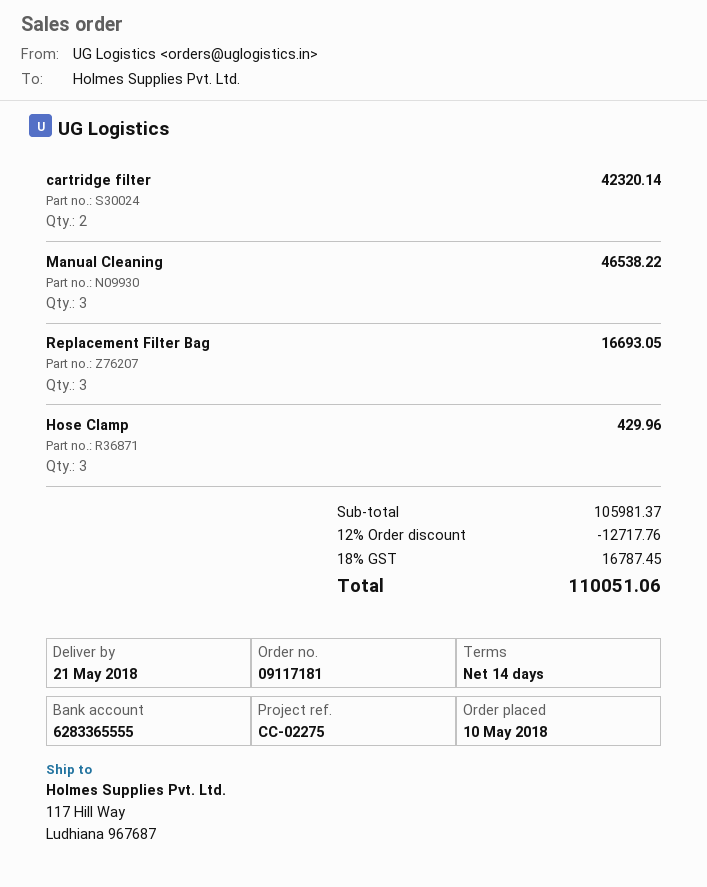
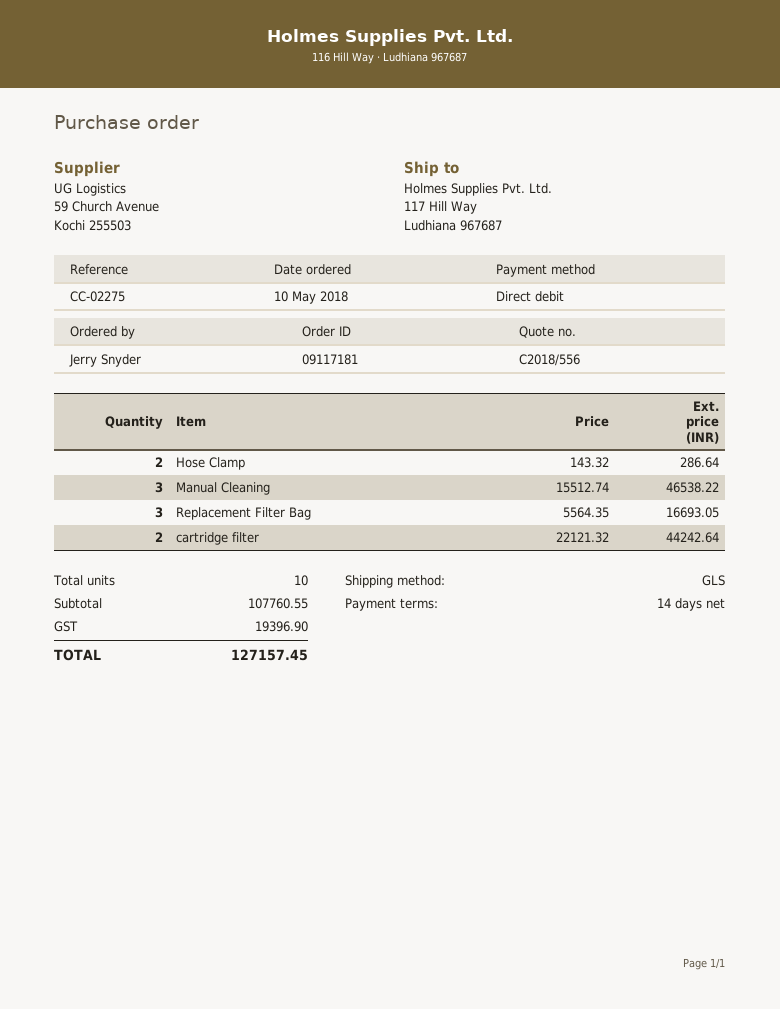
cartridge filter: 2 for 42320.14 -> 2 for 44242.64
Hose Clamp: 3 for 429.96 -> 2 for 286.64
subtotal: 105981.37 -> 107760.55
discount: 12% = 12717.76 -> none
tax: 16787.45 -> 19396.90
total: 110051.06 -> 127157.45

